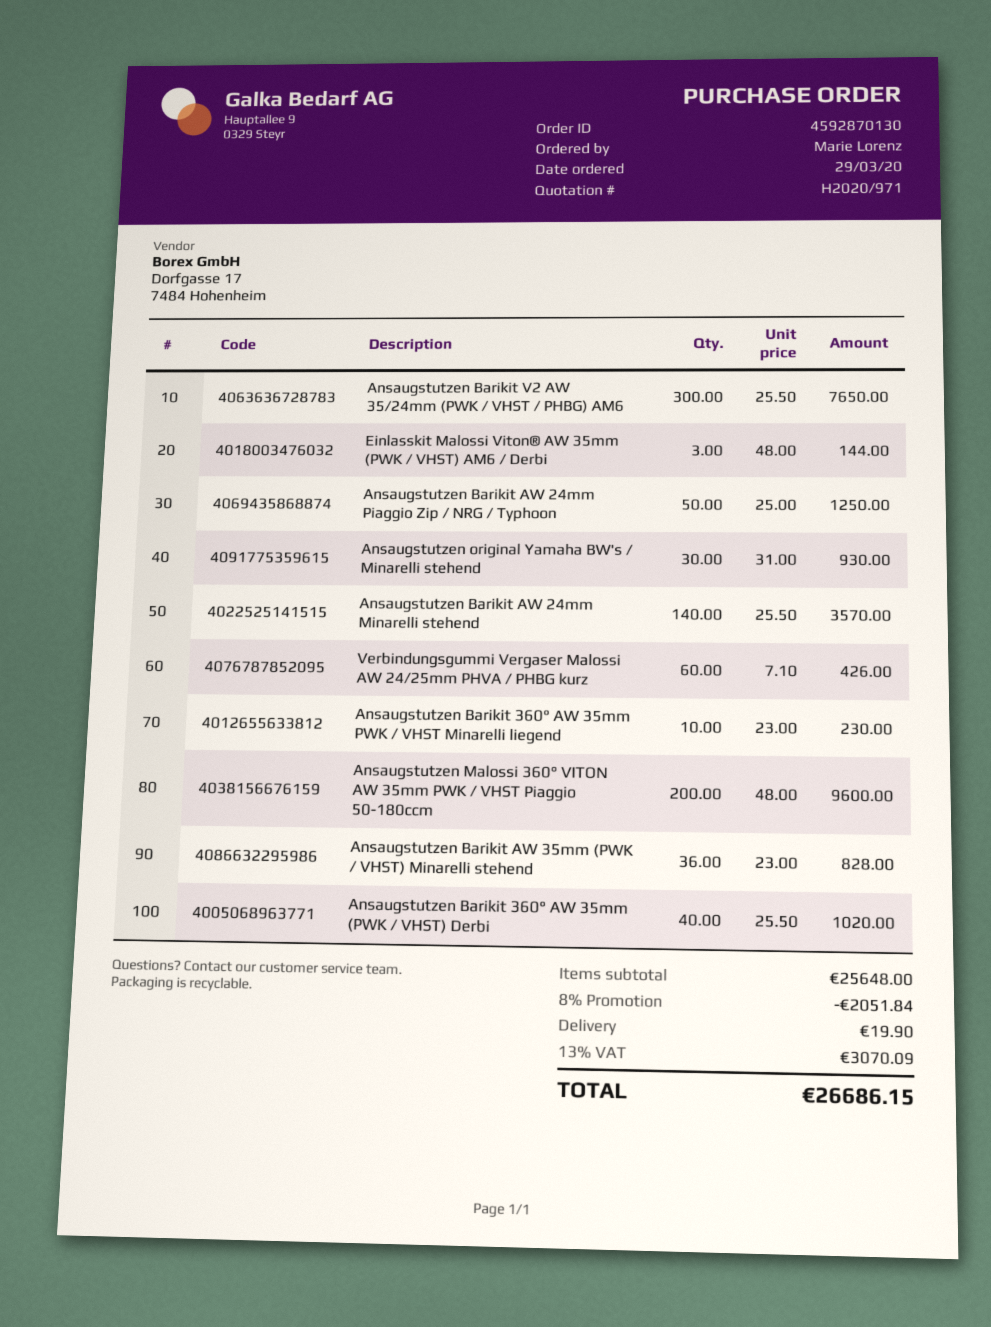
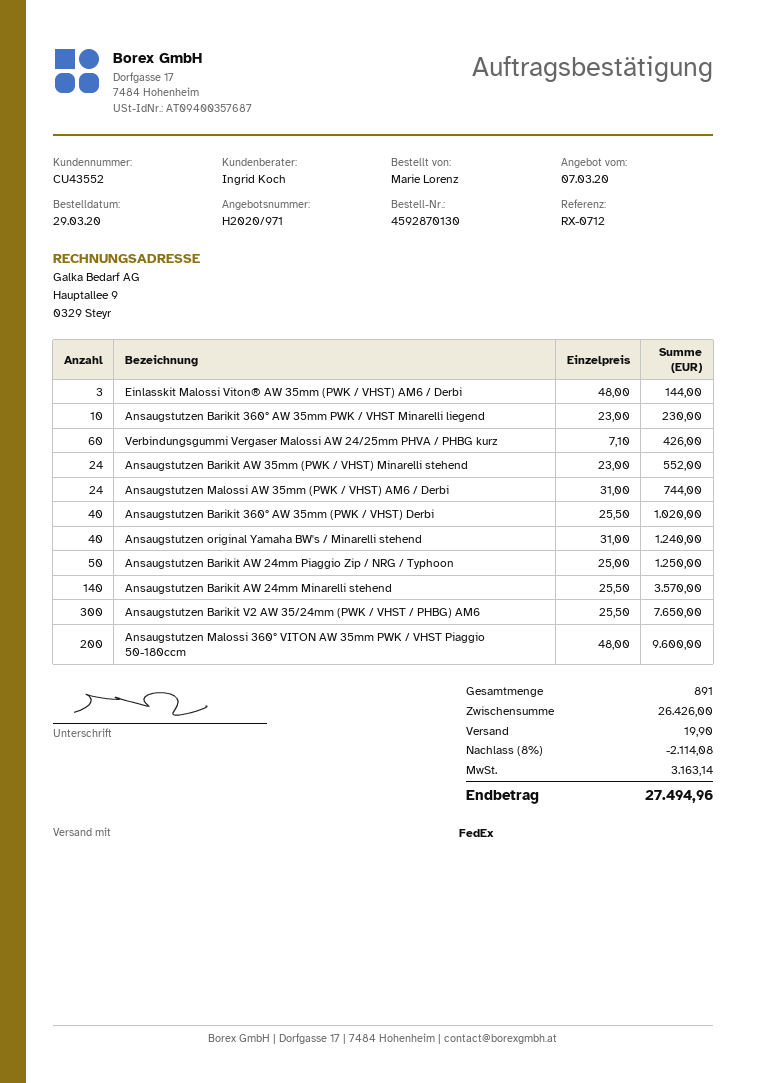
Ansaugstutzen original Yamaha BW's / Minarelli stehend: 30 x 31.00 = 930.00 -> 40 x 31.00 = 1240.00
Ansaugstutzen Barikit AW 35mm (PWK / VHST) Minarelli stehend: 36 x 23.00 = 828.00 -> 24 x 23.00 = 552.00
Ansaugstutzen Malossi AW 35mm (PWK / VHST) AM6 / Derbi: none -> 24 x 31.00 = 744.00
subtotal: 25648.00 -> 26426.00
discount: 8% = 2051.84 -> 8% = 2114.08
tax: 3070.09 -> 3163.14
total: 26686.15 -> 27494.96

